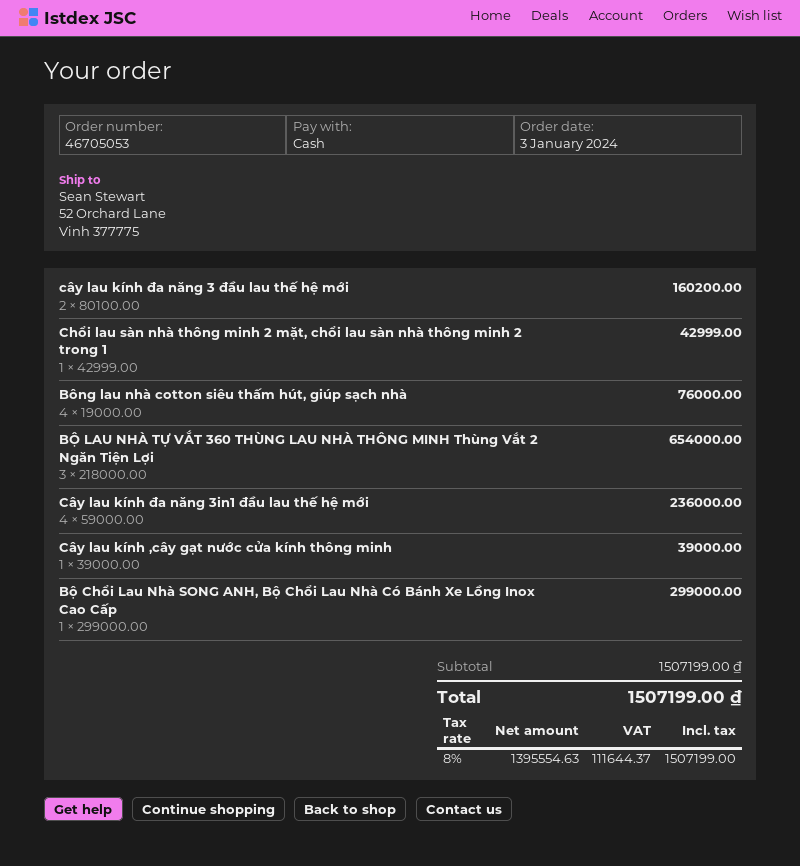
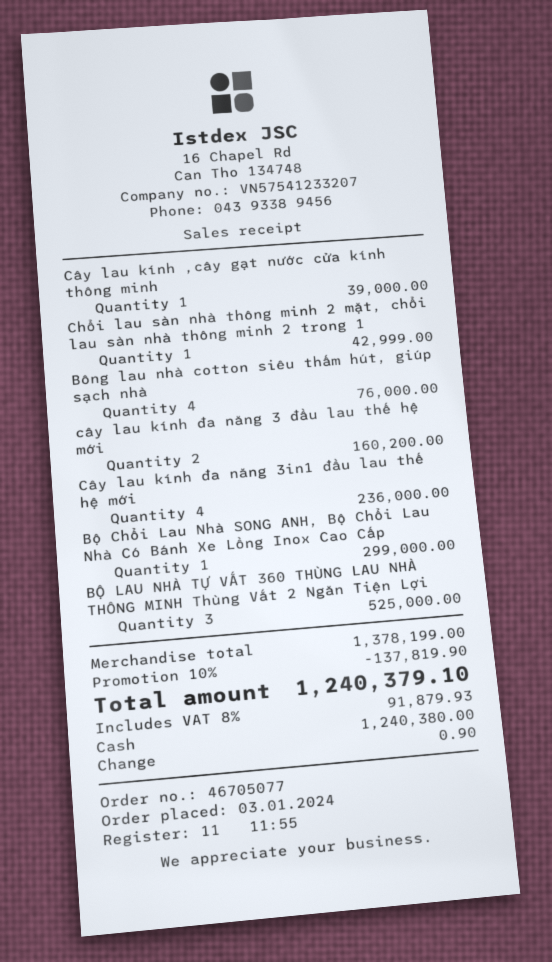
order number: 46705053 -> 46705077
BỘ LAU NHÀ TỰ VẮT 360 THÙNG LAU NHÀ THÔNG MINH Thùng Vắt 2 Ngăn Tiện Lợi: 3 for 654000.00 -> 3 for 525000.00
subtotal: 1507199.00 -> 1378199.00
discount: none -> 10% = 137819.90
tax: 8% = 111644.37 -> 8% = 91879.93
total: 1507199.00 -> 1240379.10

